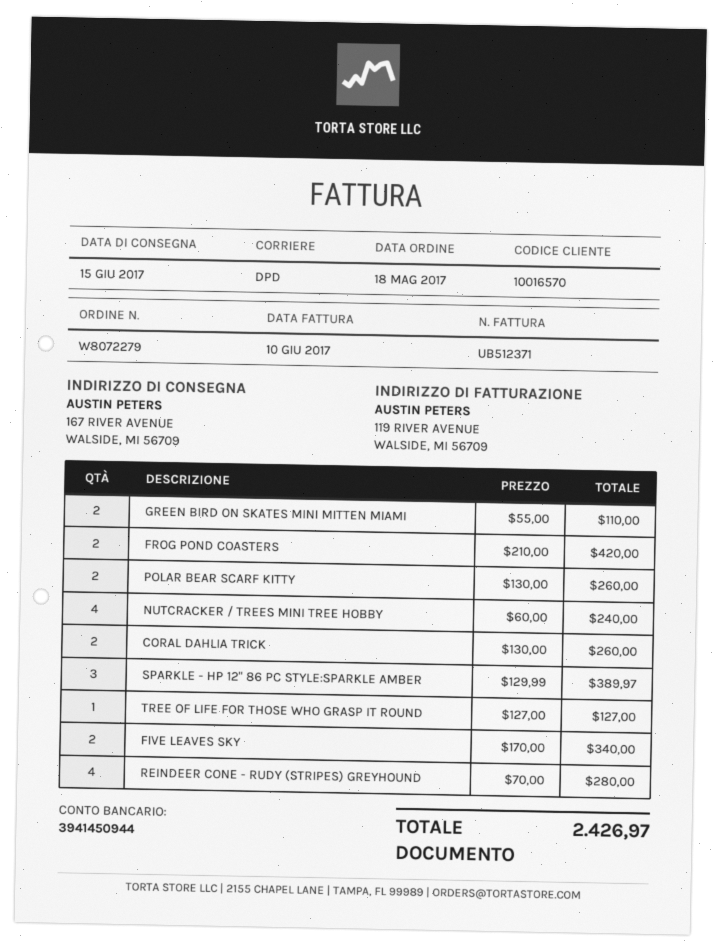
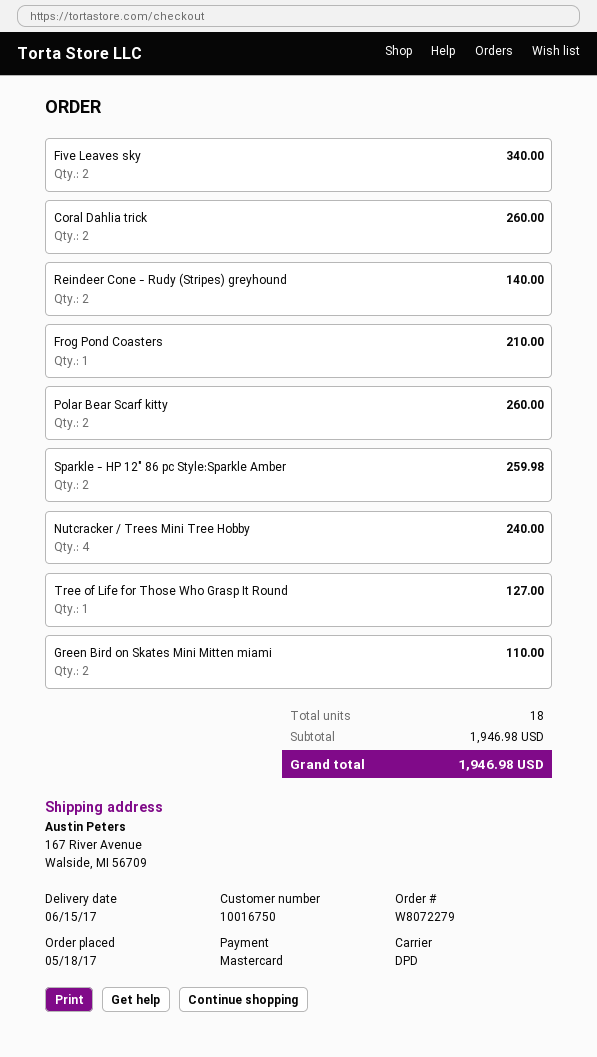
customer number: 10016570 -> 10016750
FROG POND COASTERS: 2 for 420.00 -> 1 for 210.00
SPARKLE - HP 12" 86 PC STYLE:SPARKLE AMBER: 3 for 389.97 -> 2 for 259.98
REINDEER CONE - RUDY (STRIPES) GREYHOUND: 4 for 280.00 -> 2 for 140.00
total: 2426.97 -> 1946.98

